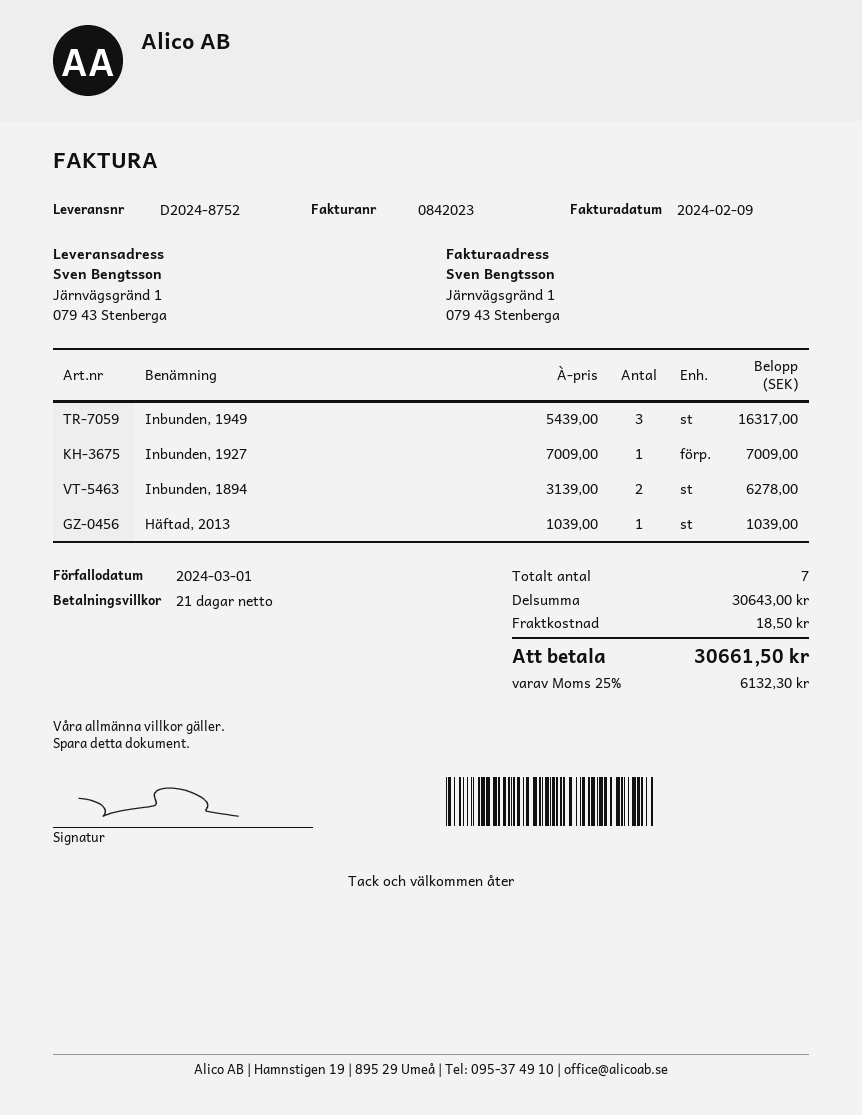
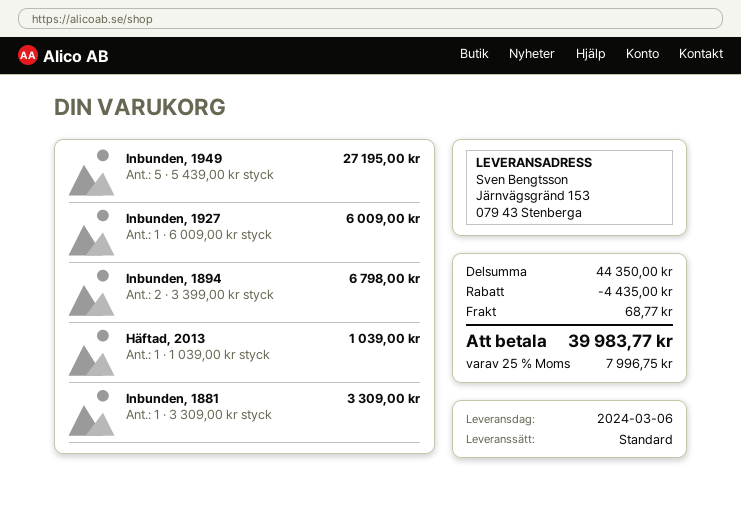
ship to: Järnvägsgränd 1, 079 43 Stenberga -> Järnvägsgränd 153, 079 43 Stenberga
Inbunden, 1949: 3 x 5439.00 = 16317.00 -> 5 x 5439.00 = 27195.00
Inbunden, 1927: 1 x 7009.00 = 7009.00 -> 1 x 6009.00 = 6009.00
Inbunden, 1894: 2 x 3139.00 = 6278.00 -> 2 x 3399.00 = 6798.00
Inbunden, 1881: none -> 1 x 3309.00 = 3309.00
subtotal: 30643.00 -> 44350.00
discount: none -> 4435.00
shipping: 18.50 -> 68.77
tax: 25% = 6132.30 -> 25% = 7996.75
total: 30661.50 -> 39983.77

